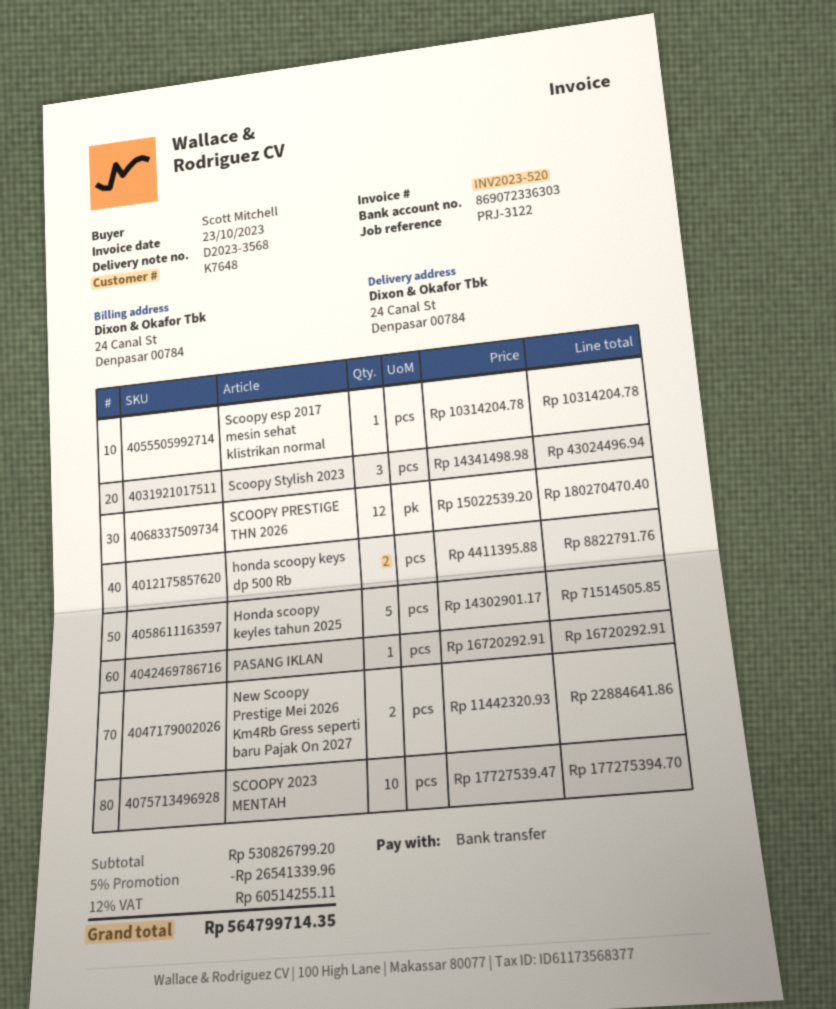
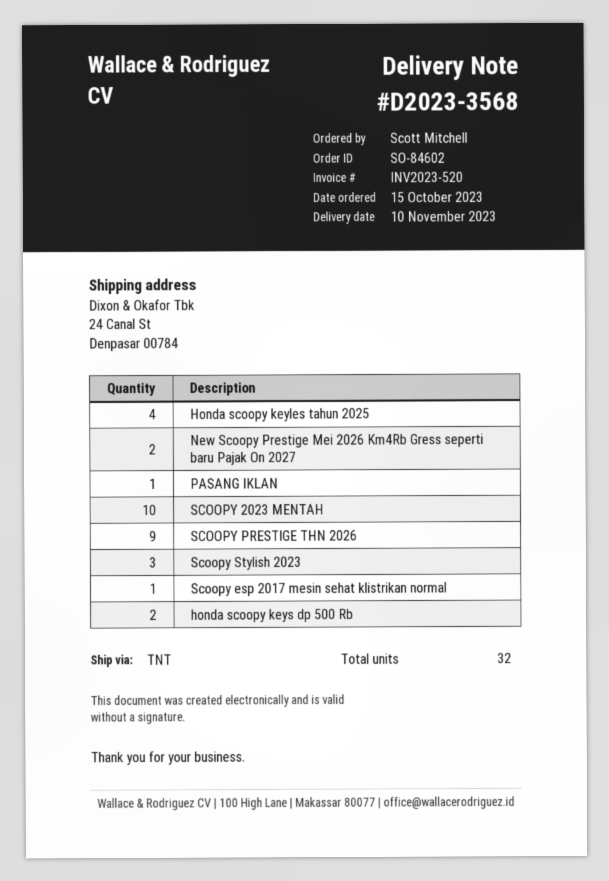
SCOOPY PRESTIGE THN 2026: 12 -> 9
Honda scoopy keyles tahun 2025: 5 -> 4

